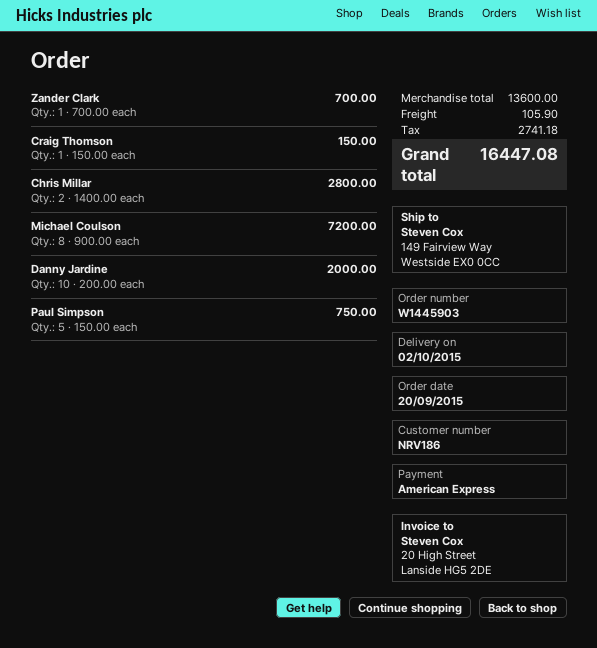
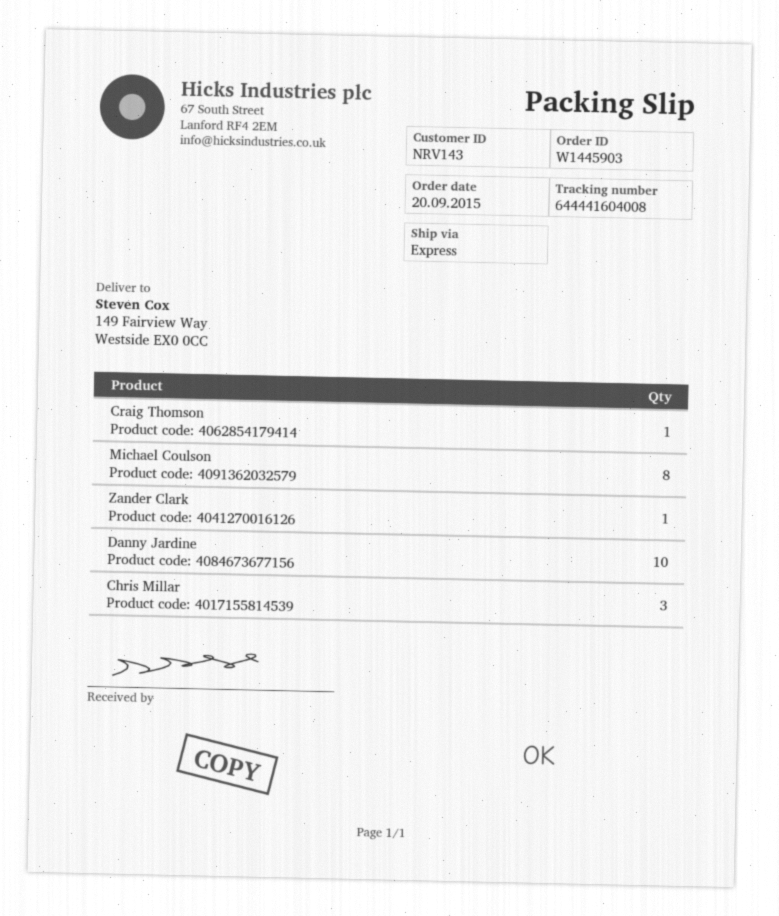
customer number: NRV186 -> NRV143
Chris Millar: 2 -> 3
Paul Simpson: 5 -> none

